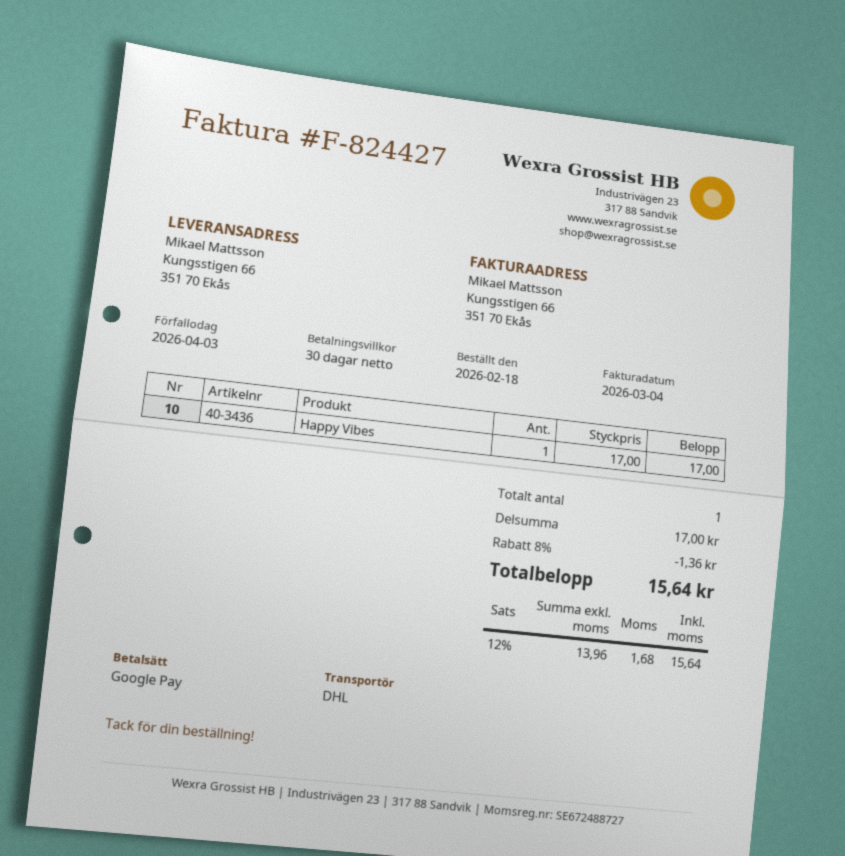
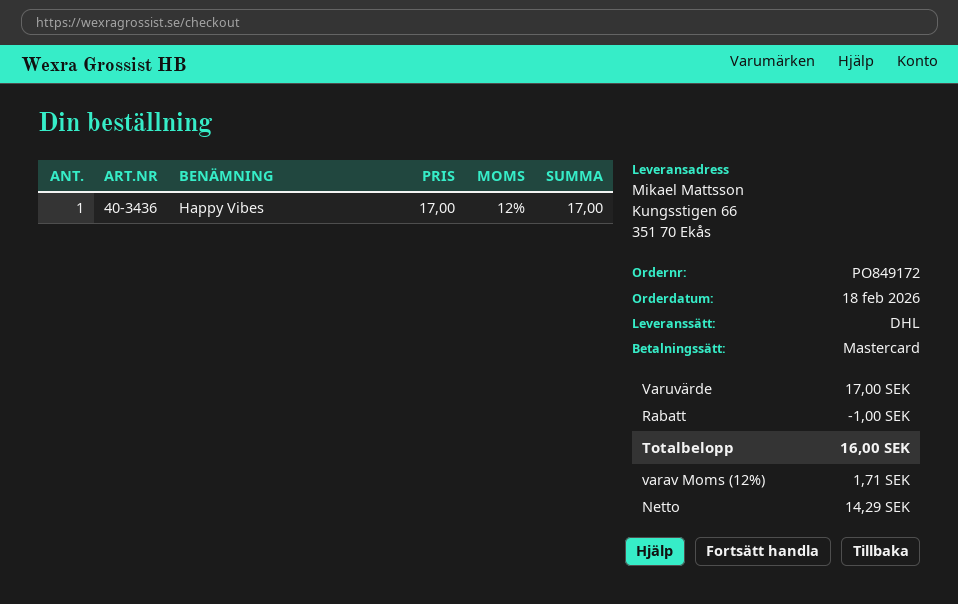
payment method: Google Pay -> Mastercard
discount: 1.36 -> 1.00
net: 13.96 -> 14.29
tax: 12% = 1.68 -> 12% = 1.71
total: 15.64 -> 16.00

